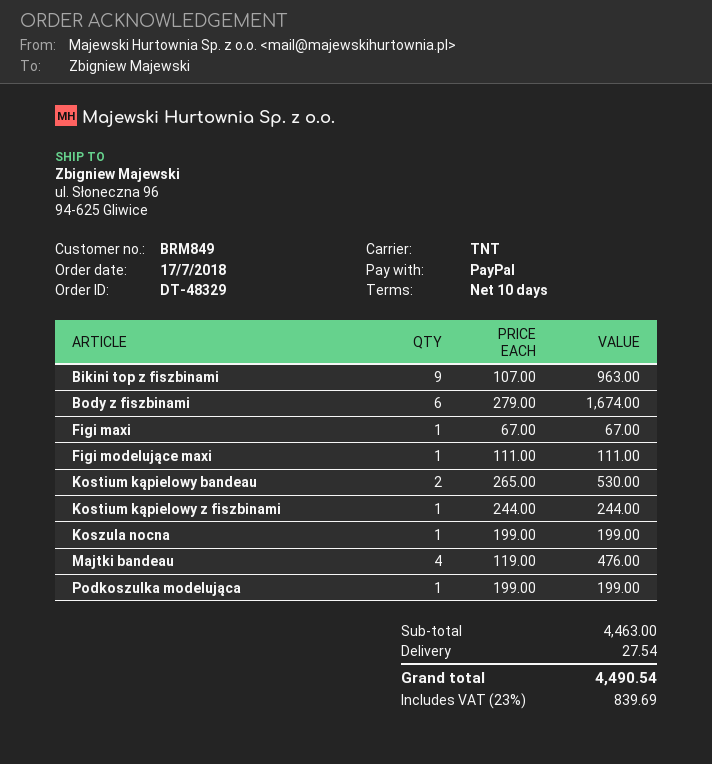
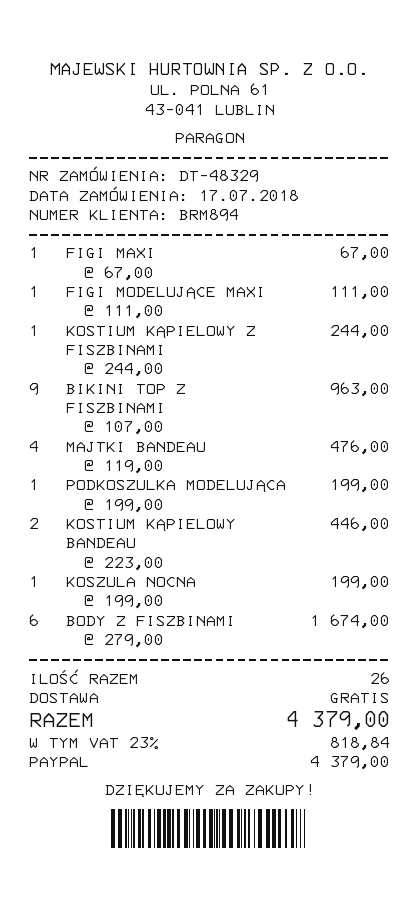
customer number: BRM849 -> BRM894
Kostium kąpielowy bandeau: 2 x 265.00 = 530.00 -> 2 x 223.00 = 446.00
shipping: 27.54 -> 0.00
tax: 23% = 839.69 -> 23% = 818.84
total: 4490.54 -> 4379.00

